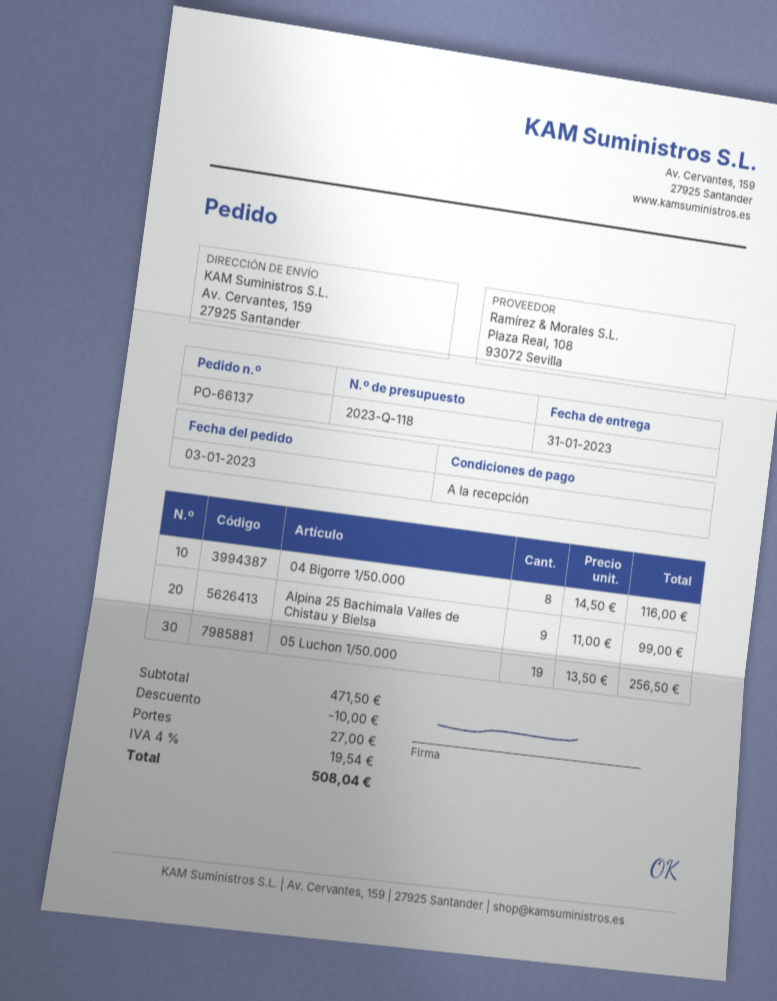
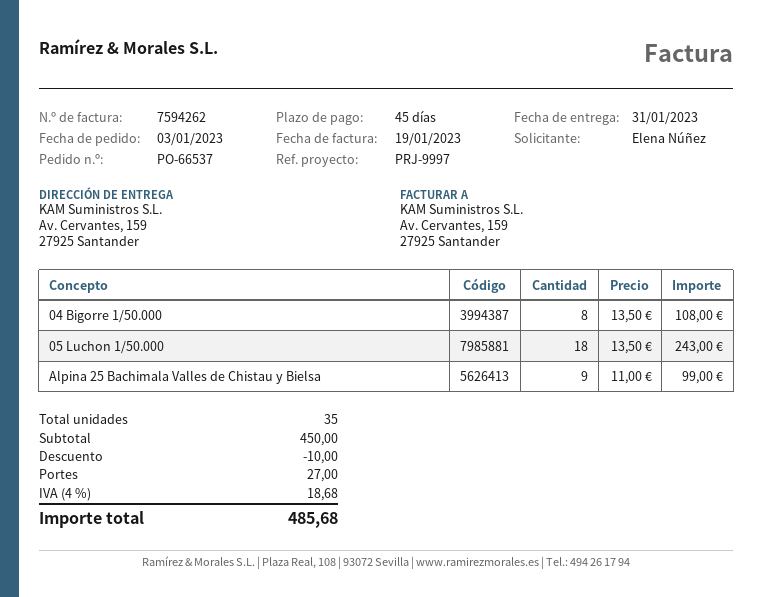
order number: PO-66137 -> PO-66537
payment terms: on receipt -> 45 days
04 Bigorre 1/50.000: 8 x 14.50 = 116.00 -> 8 x 13.50 = 108.00
05 Luchon 1/50.000: 19 x 13.50 = 256.50 -> 18 x 13.50 = 243.00
subtotal: 471.50 -> 450.00
tax: 4% = 19.54 -> 4% = 18.68
total: 508.04 -> 485.68

